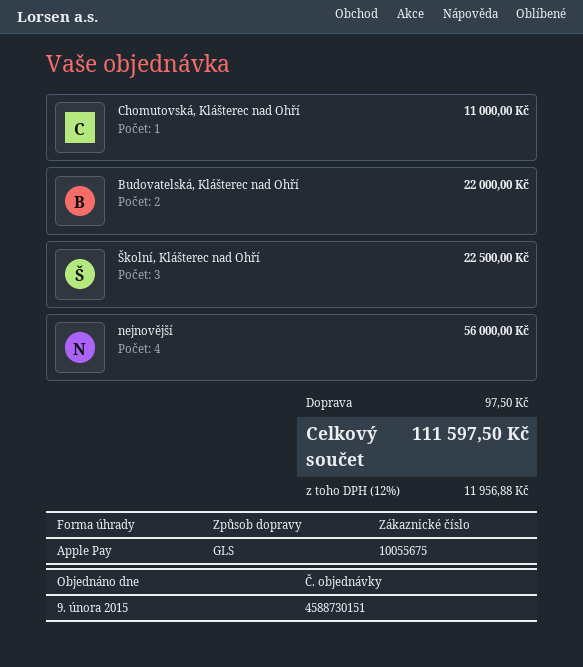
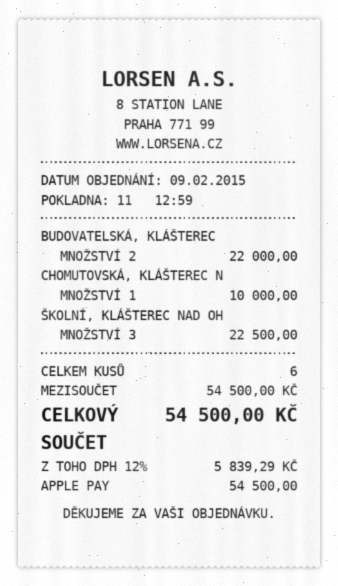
Chomutovská, Klášterec nad Ohří: 1 for 11000.00 -> 1 for 10000.00
nejnovější: 4 for 56000.00 -> none
shipping: 97.50 -> none
tax: 12% = 11956.88 -> 12% = 5839.29
total: 111597.50 -> 54500.00

